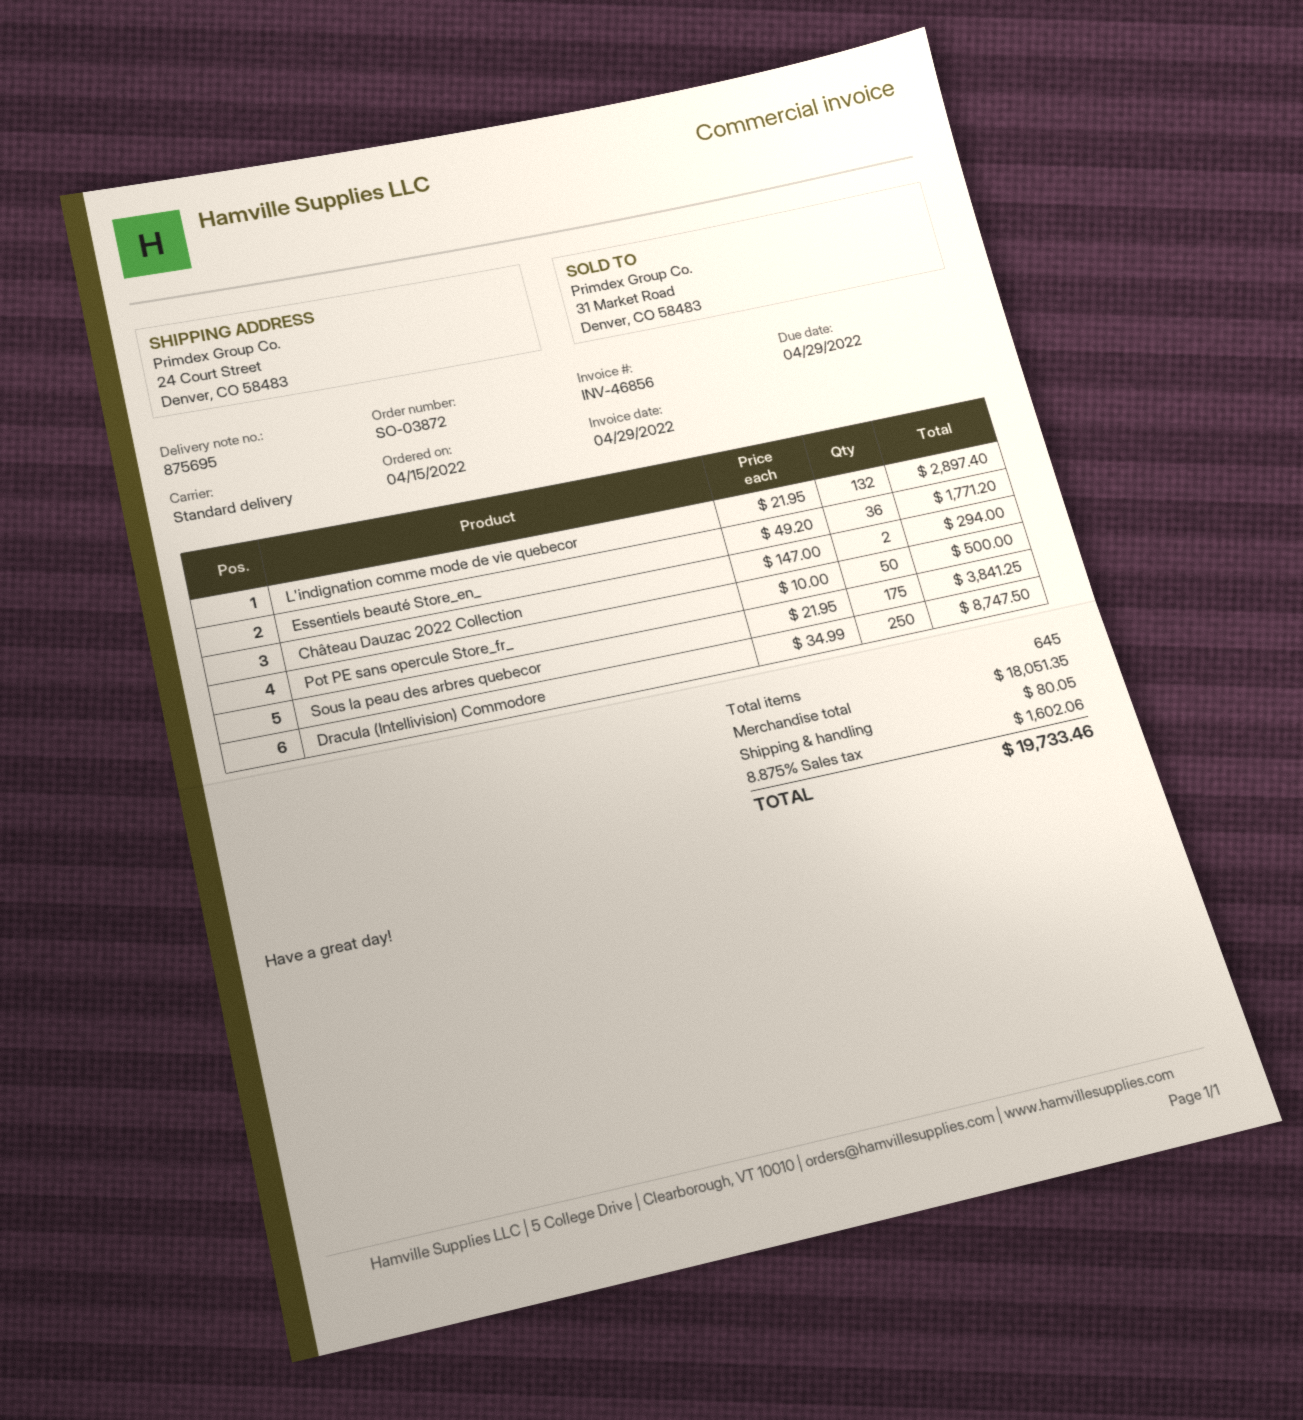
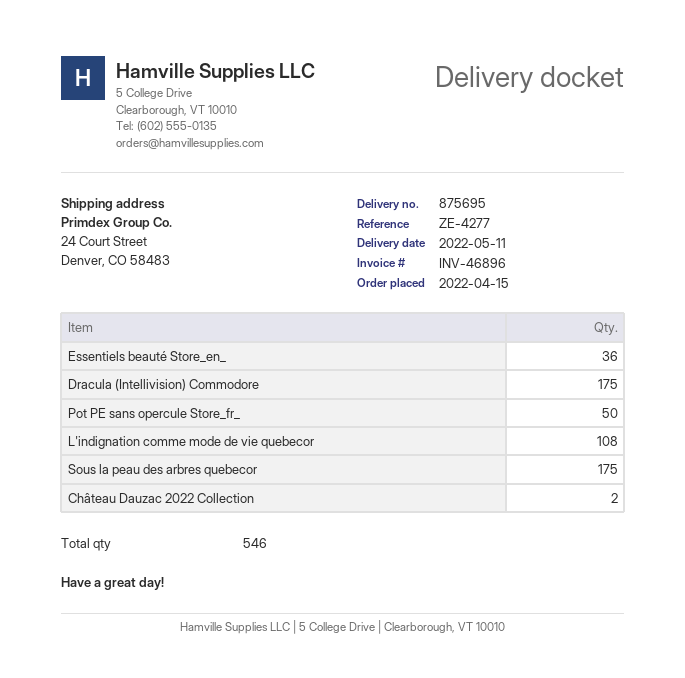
invoice number: INV-46856 -> INV-46896
L'indignation comme mode de vie quebecor: 132 -> 108
Dracula (Intellivision) Commodore: 250 -> 175
total quantity: 645 -> 546

